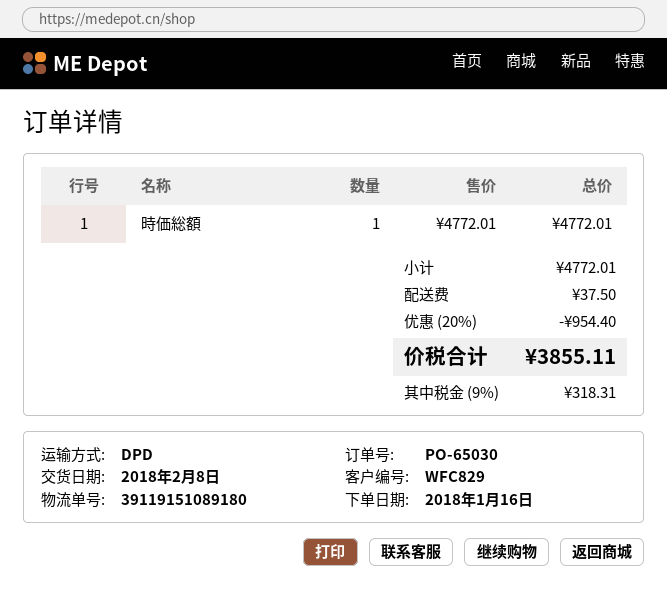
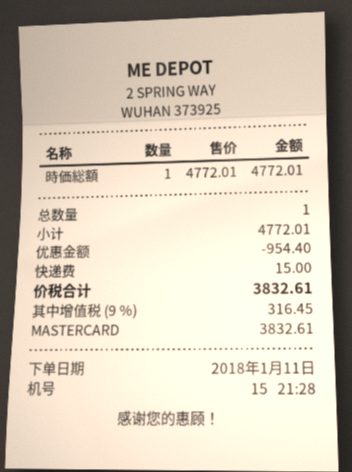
order date: 2018-01-16 -> 2018-01-11
shipping: 37.50 -> 15.00
tax: 9% = 318.31 -> 9% = 316.45
total: 3855.11 -> 3832.61

